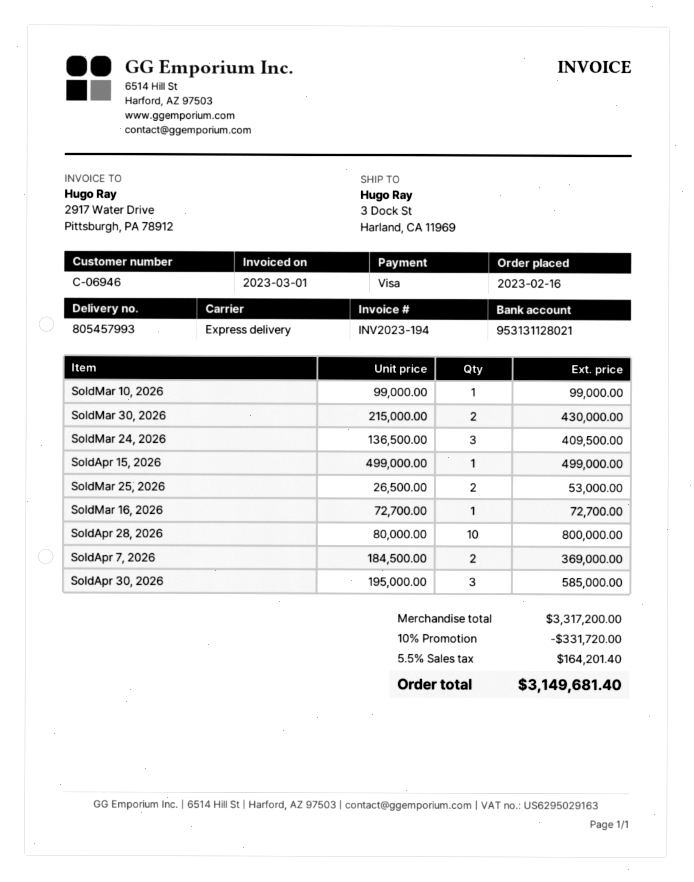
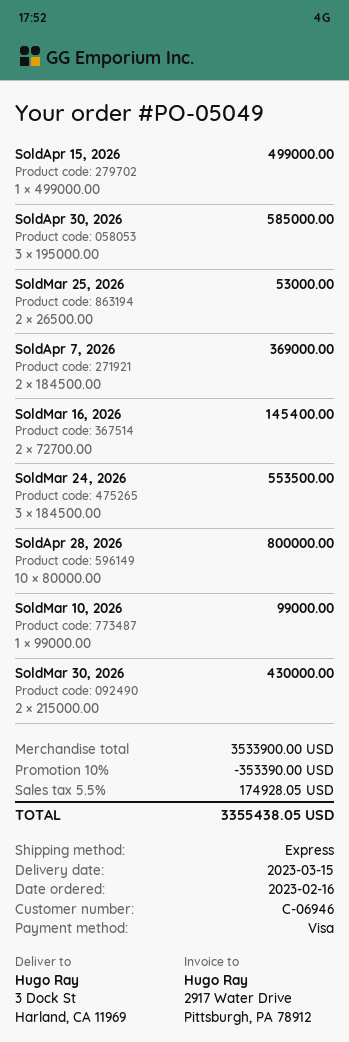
SoldMar 24, 2026: 3 x 136500.00 = 409500.00 -> 3 x 184500.00 = 553500.00
SoldMar 16, 2026: 1 x 72700.00 = 72700.00 -> 2 x 72700.00 = 145400.00
subtotal: 3317200.00 -> 3533900.00
discount: 10% = 331720.00 -> 10% = 353390.00
tax: 5.5% = 164201.40 -> 5.5% = 174928.05
total: 3149681.40 -> 3355438.05

